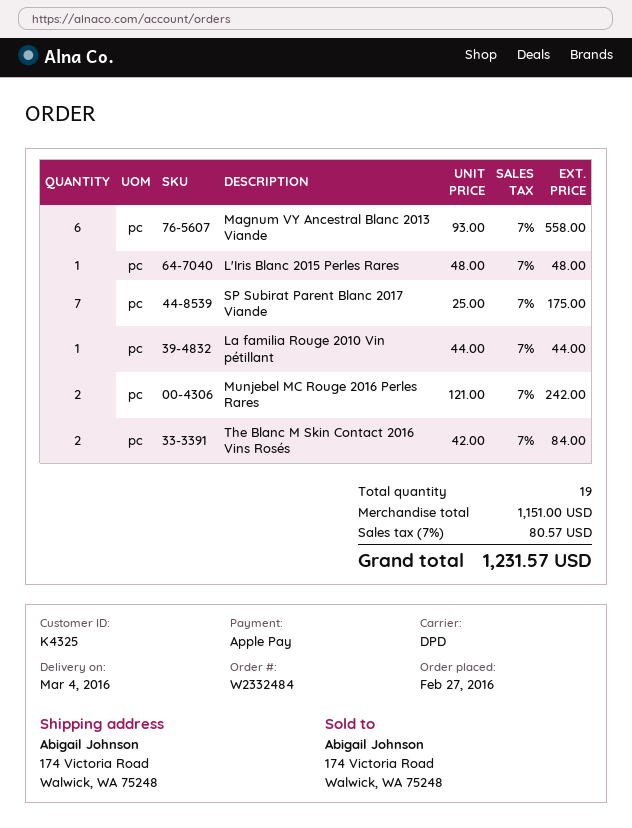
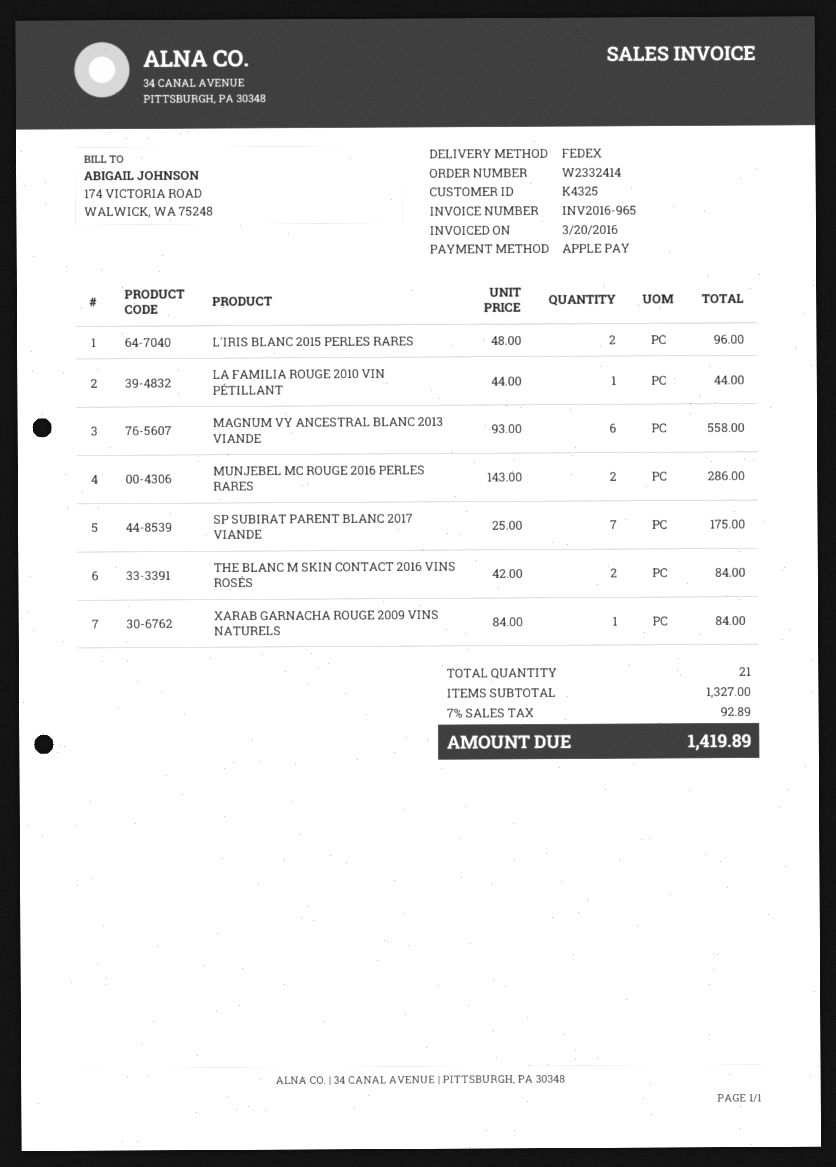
order number: W2332484 -> W2332414
shipping method: DPD -> FedEx
L'Iris Blanc 2015 Perles Rares: 1 x 48.00 = 48.00 -> 2 x 48.00 = 96.00
Munjebel MC Rouge 2016 Perles Rares: 2 x 121.00 = 242.00 -> 2 x 143.00 = 286.00
XARAB GARNACHA ROUGE 2009 VINS NATURELS: none -> 1 x 84.00 = 84.00
total quantity: 19 -> 21
subtotal: 1151.00 -> 1327.00
tax: 7% = 80.57 -> 7% = 92.89
total: 1231.57 -> 1419.89

